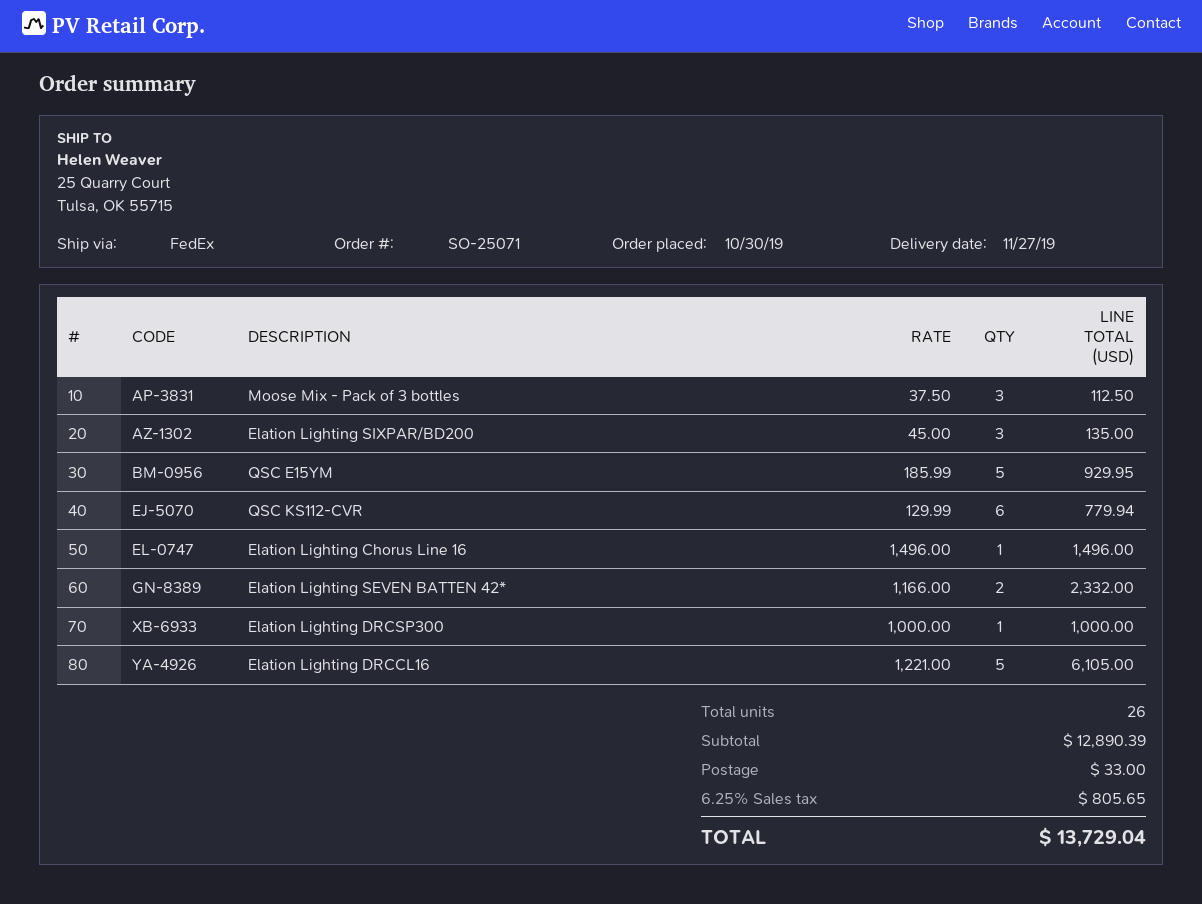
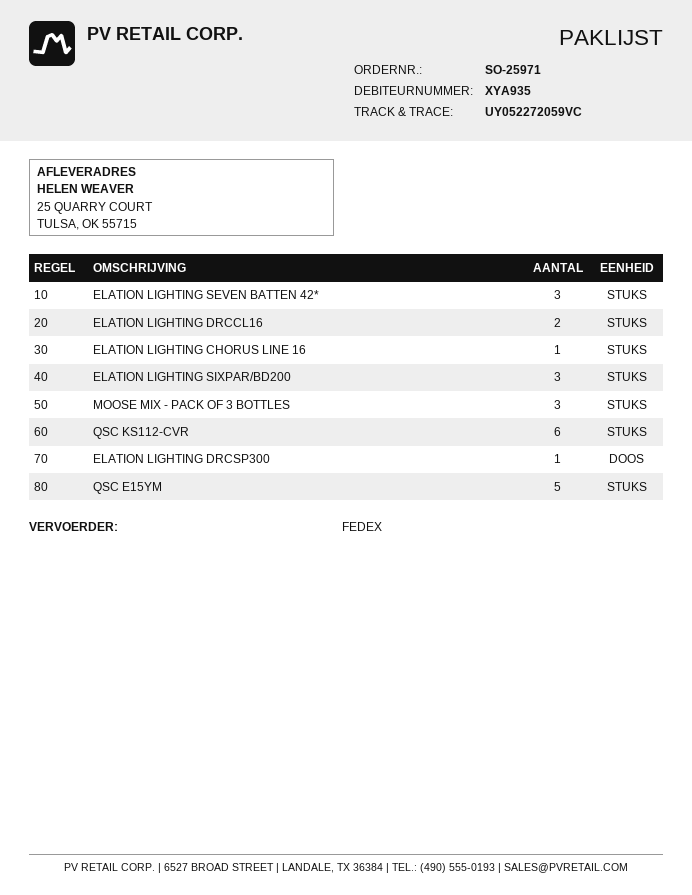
order number: SO-25071 -> SO-25971
Elation Lighting SEVEN BATTEN 42*: 2 -> 3
Elation Lighting DRCCL16: 5 -> 2

